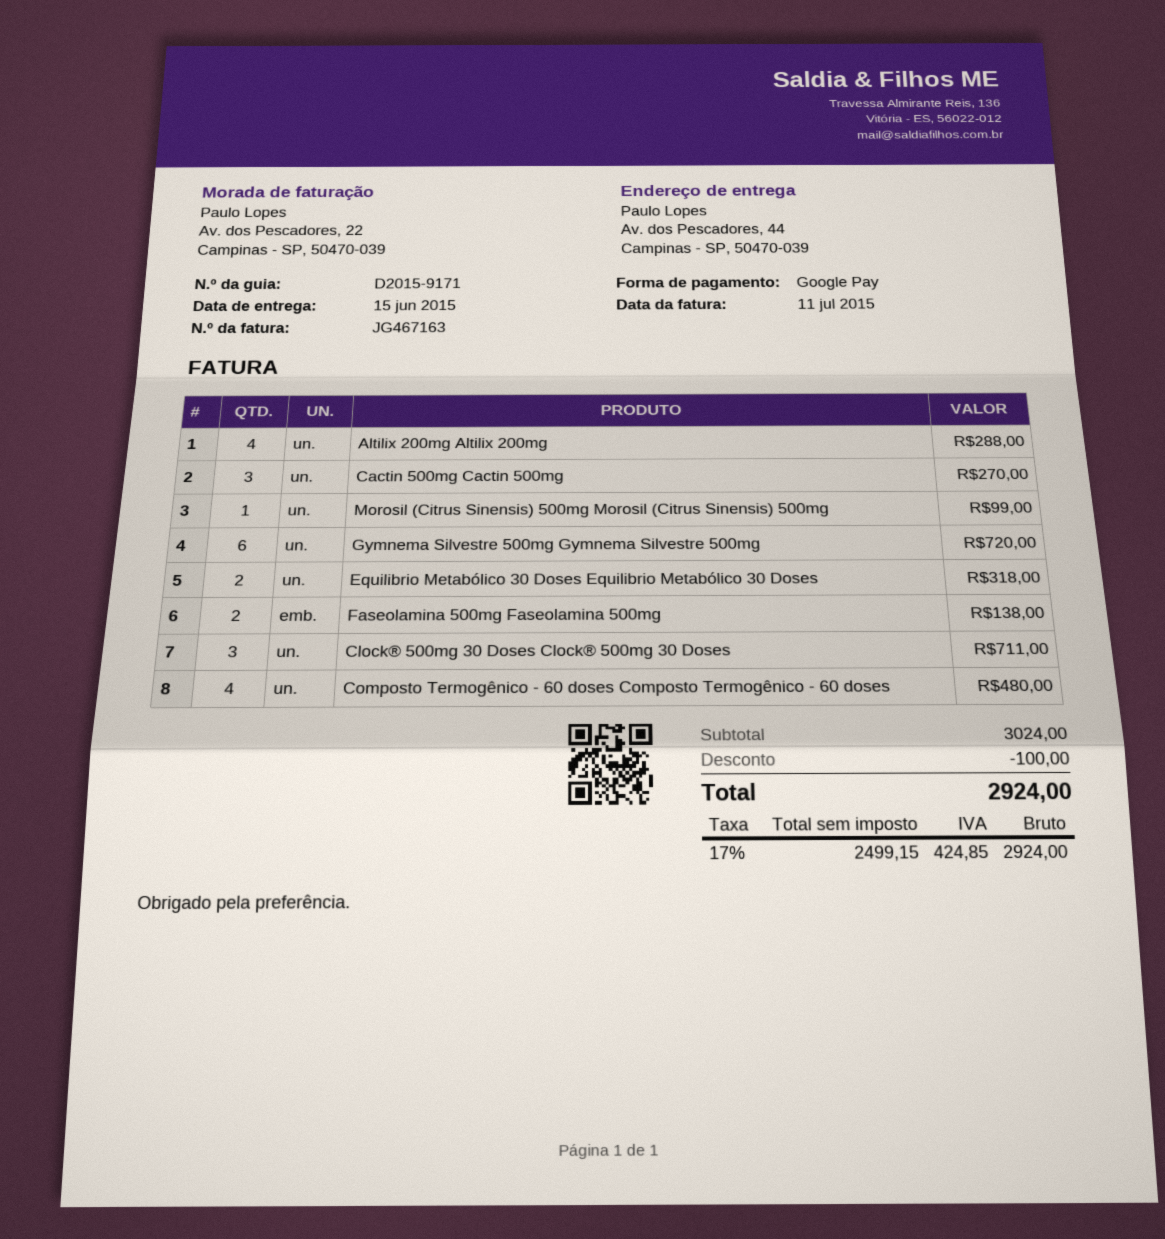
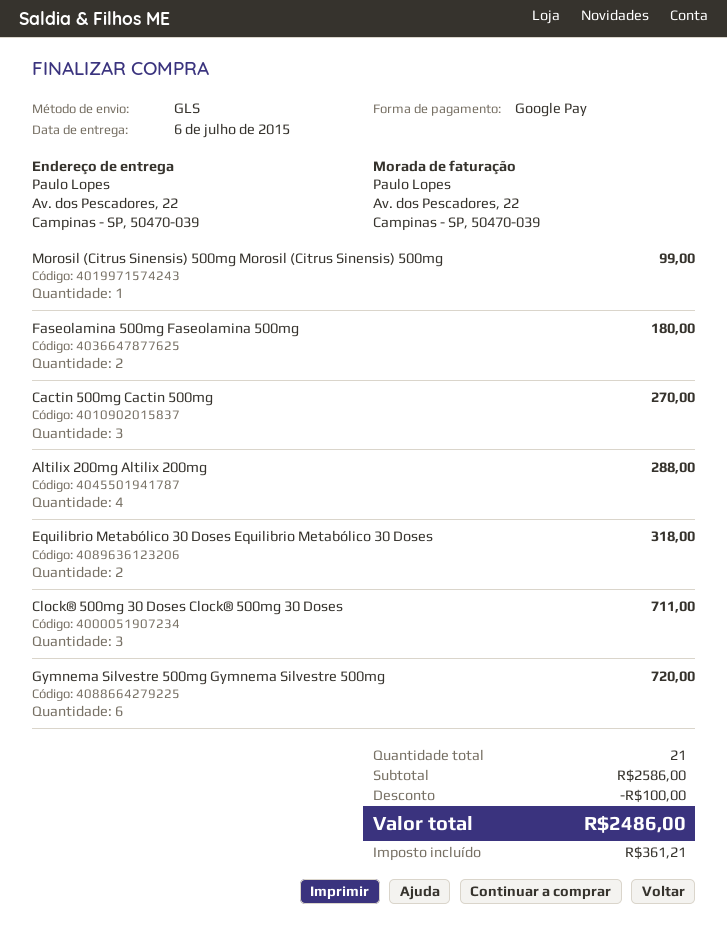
delivery date: 2015-06-15 -> 2015-07-06
ship to: Av. dos Pescadores, 44, Campinas - SP, 50470-039 -> Av. dos Pescadores, 22, Campinas - SP, 50470-039
Faseolamina 500mg Faseolamina 500mg: 2 for 138.00 -> 2 for 180.00
Composto Termogênico - 60 doses Composto Termogênico - 60 doses: 4 for 480.00 -> none
subtotal: 3024.00 -> 2586.00
tax: 424.85 -> 361.21
total: 2924.00 -> 2486.00

